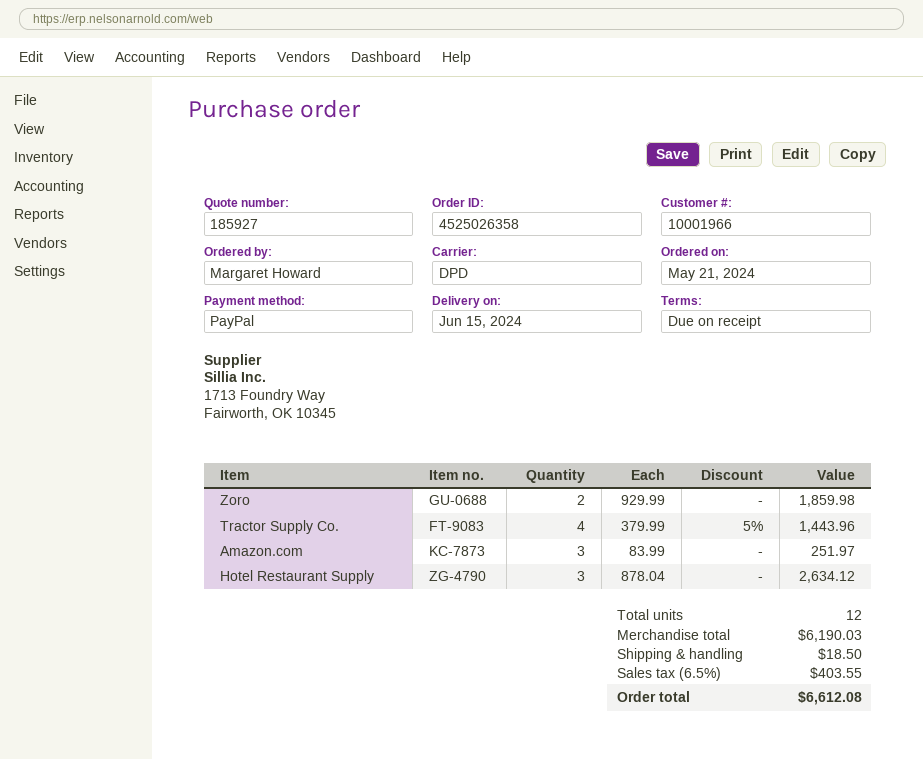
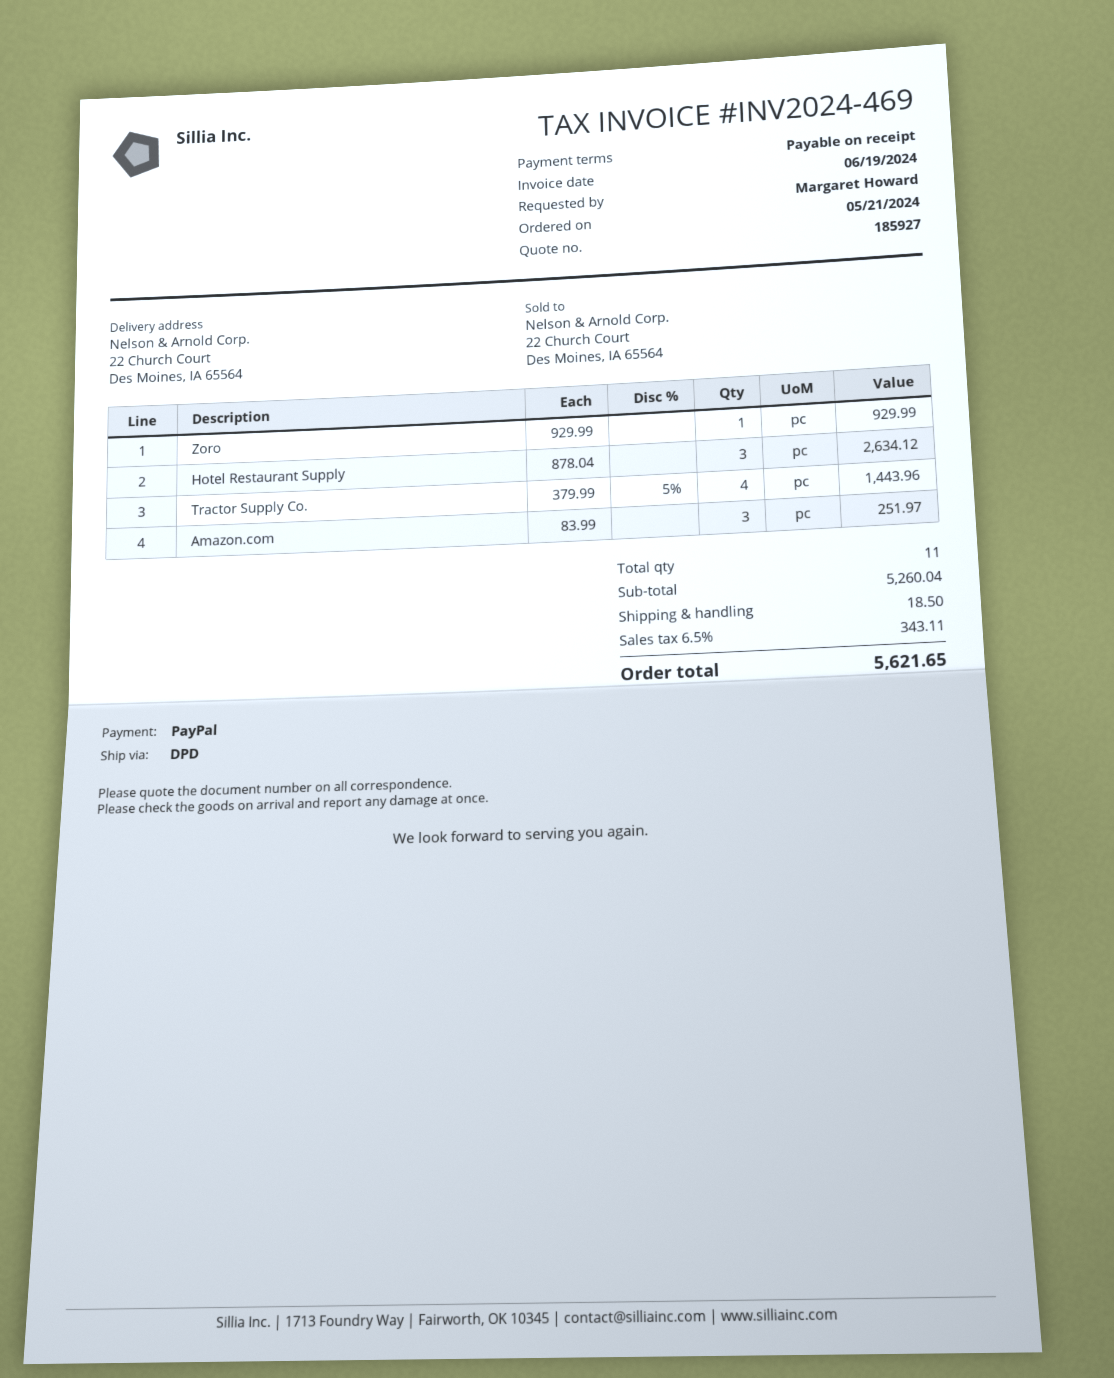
Zoro: 2 x 929.99 = 1859.98 -> 1 x 929.99 = 929.99
total quantity: 12 -> 11
subtotal: 6190.03 -> 5260.04
tax: 6.5% = 403.55 -> 6.5% = 343.11
total: 6612.08 -> 5621.65

